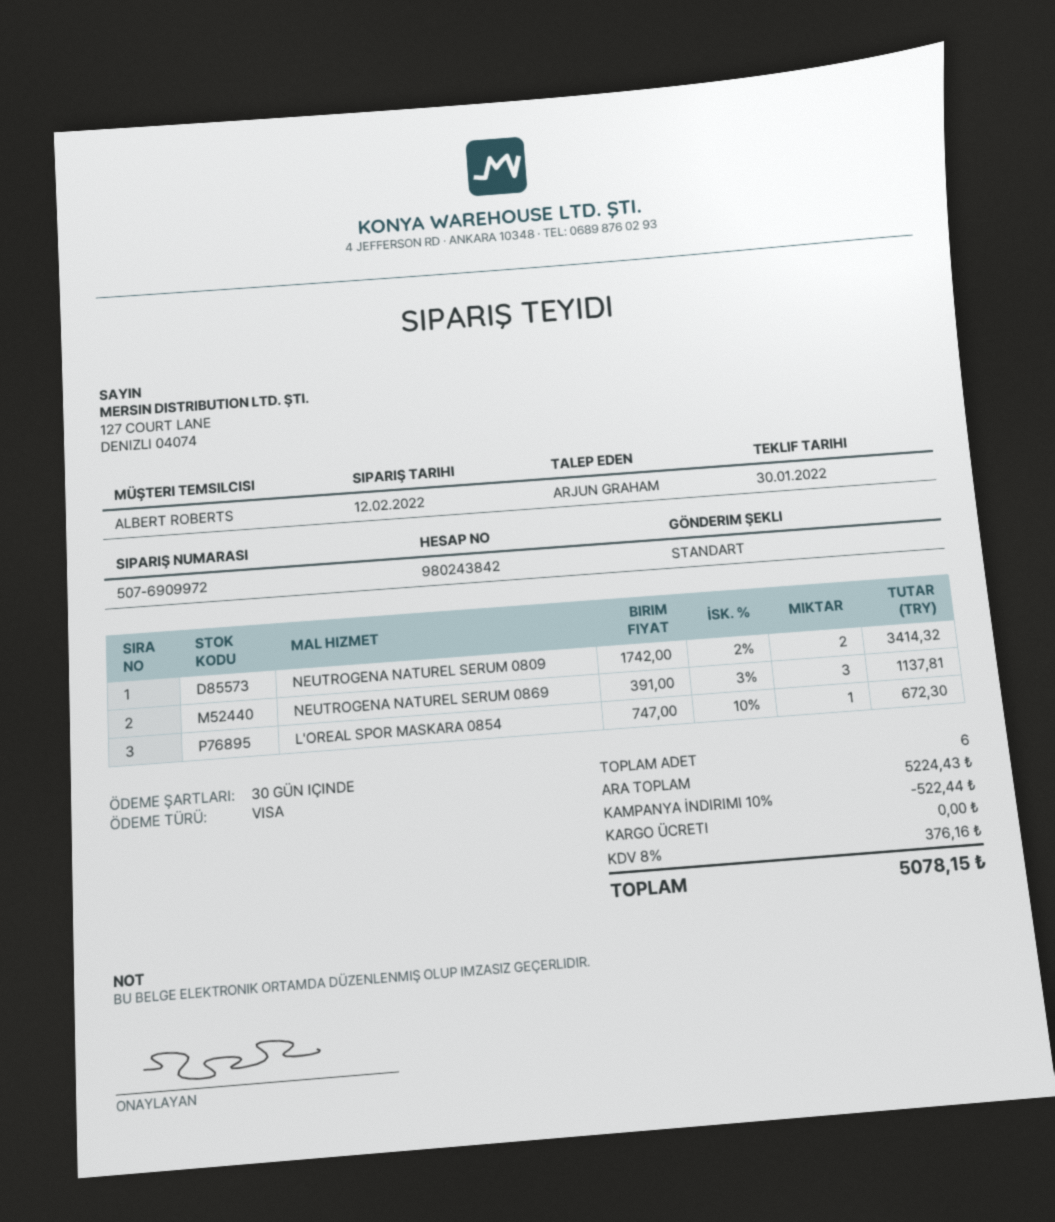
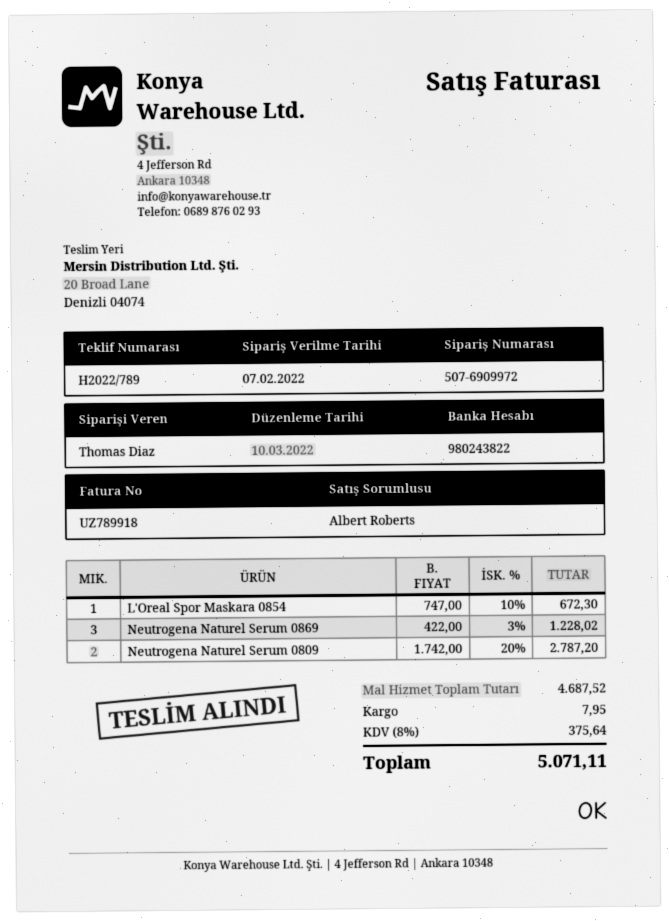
order date: 2022-02-12 -> 2022-02-07
ordered by: ARJUN GRAHAM -> Thomas Diaz
bank account: 980243842 -> 980243822
NEUTROGENA NATUREL SERUM 0809: 2 x 1742.00 - 2% = 3414.32 -> 2 x 1742.00 - 20% = 2787.20
NEUTROGENA NATUREL SERUM 0869: 3 x 391.00 - 3% = 1137.81 -> 3 x 422.00 - 3% = 1228.02
subtotal: 5224.43 -> 4687.52
discount: 10% = 522.44 -> none
shipping: 0.00 -> 7.95
tax: 8% = 376.16 -> 8% = 375.64
total: 5078.15 -> 5071.11

